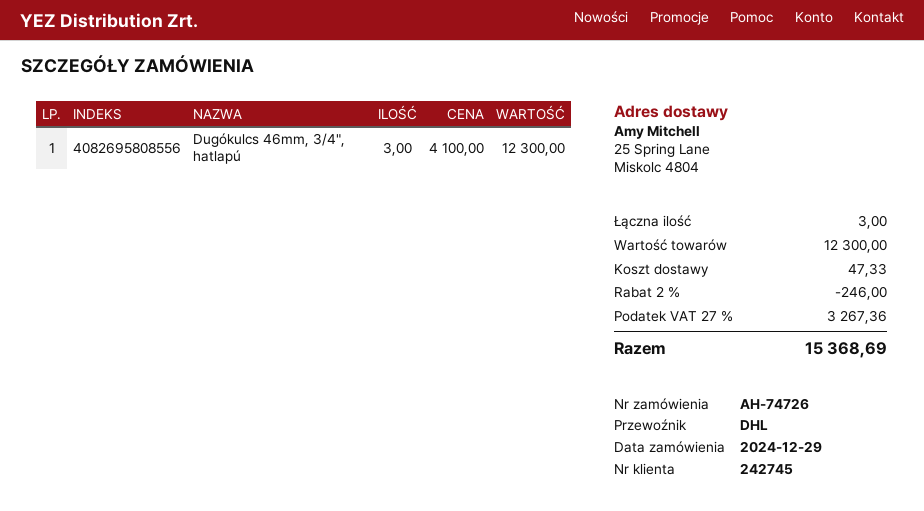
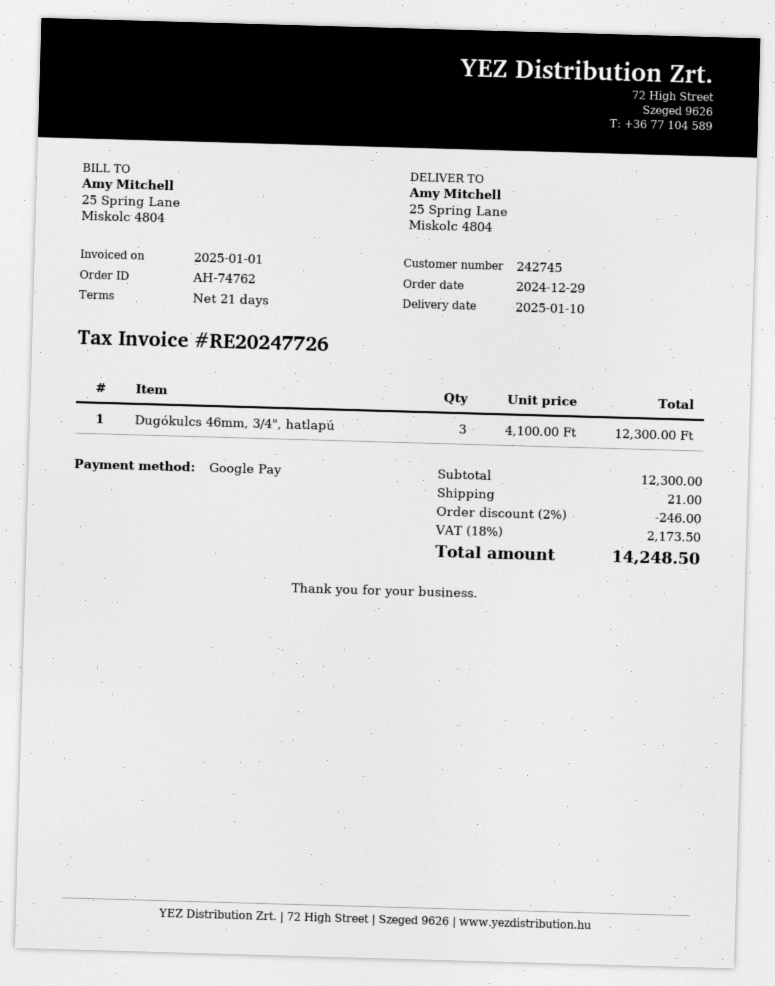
order number: AH-74726 -> AH-74762
shipping: 47.33 -> 21.00
tax: 27% = 3267.36 -> 18% = 2173.50
total: 15368.69 -> 14248.50

